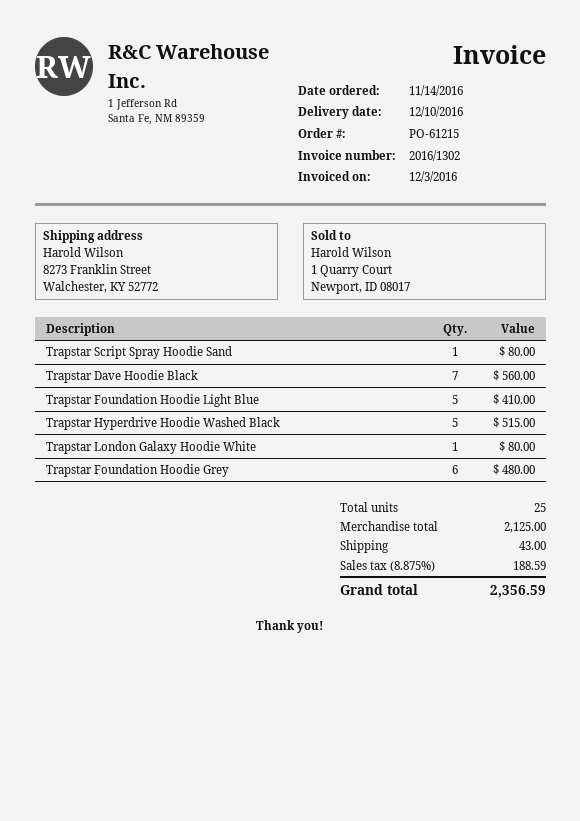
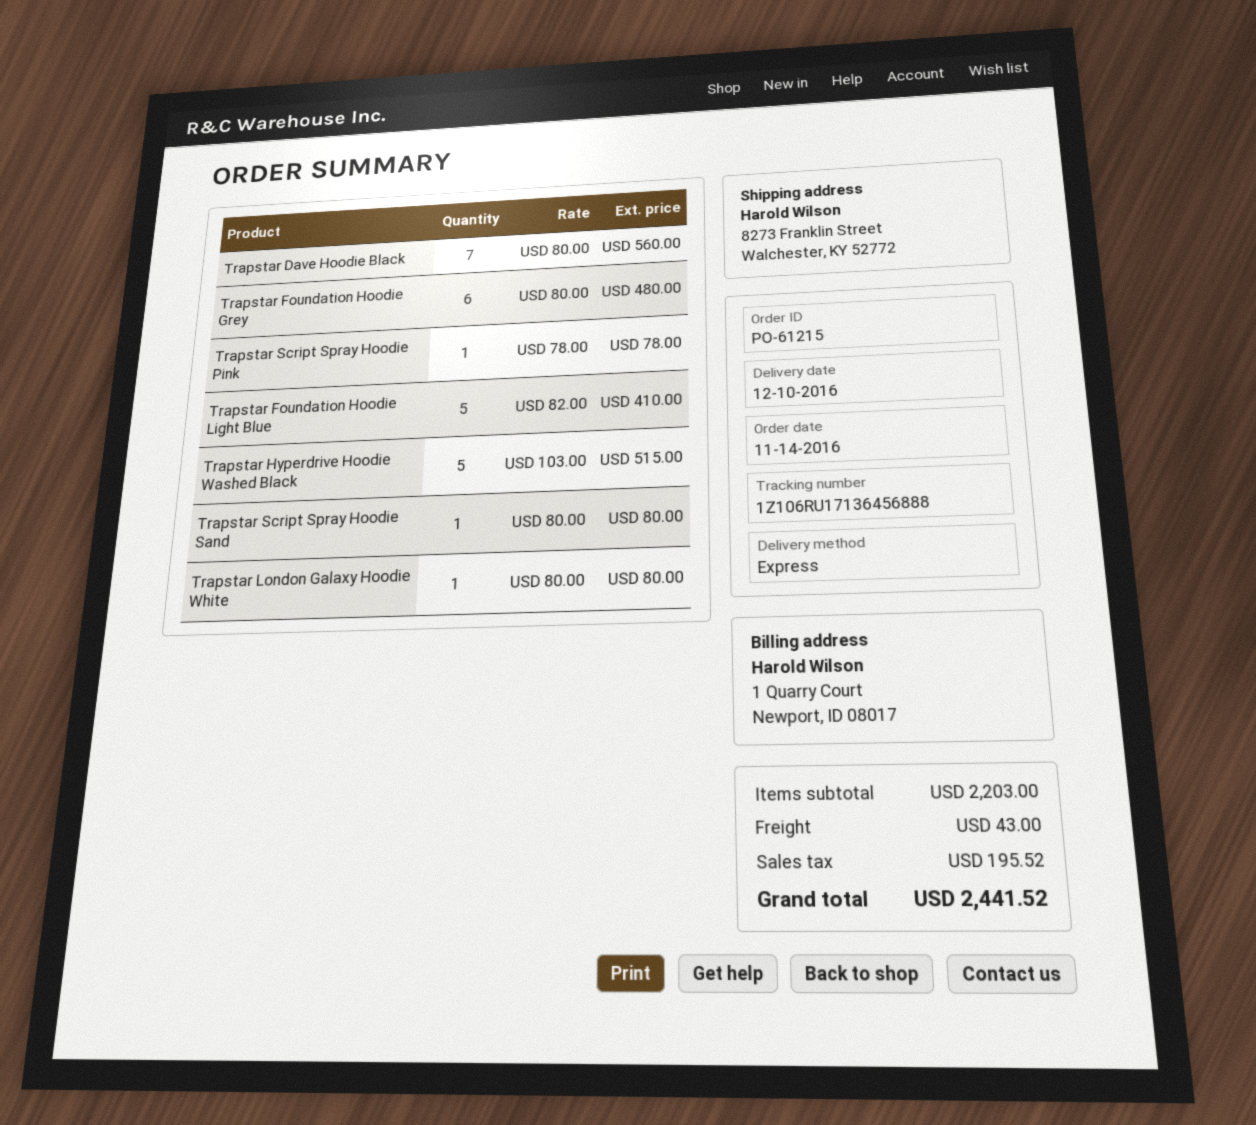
Trapstar Script Spray Hoodie Pink: none -> 1 for 78.00
subtotal: 2125.00 -> 2203.00
tax: 188.59 -> 195.52
total: 2356.59 -> 2441.52

